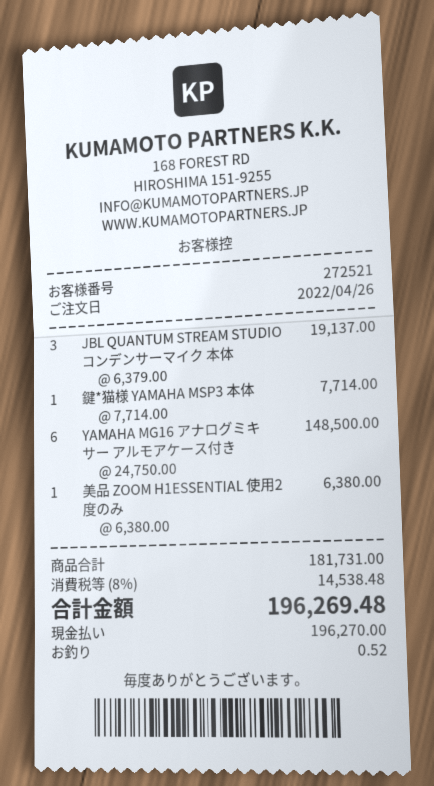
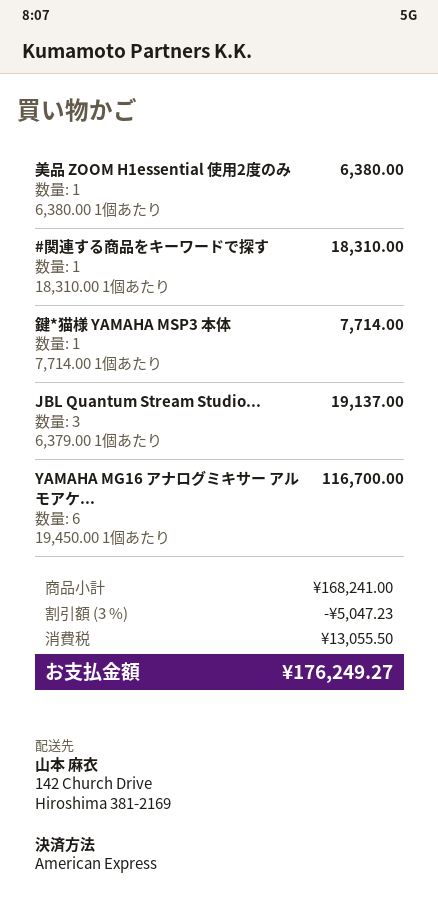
payment method: cash -> American Express
YAMAHA MG16 アナログミキサー アルモアケース付き: 6 x 24750.00 = 148500.00 -> 6 x 19450.00 = 116700.00
#関連する商品をキーワードで探す: none -> 1 x 18310.00 = 18310.00
subtotal: 181731.00 -> 168241.00
discount: none -> 3% = 5047.23
tax: 14538.48 -> 13055.50
total: 196269.48 -> 176249.27

